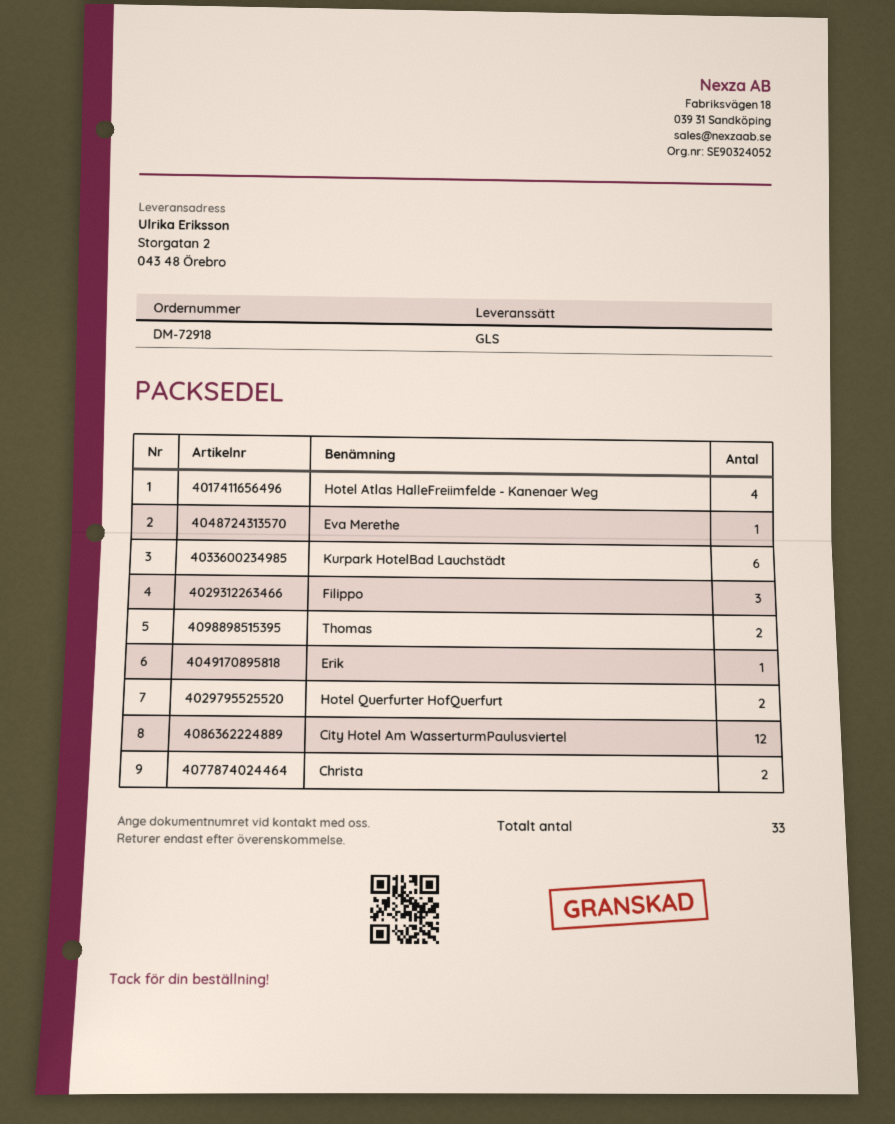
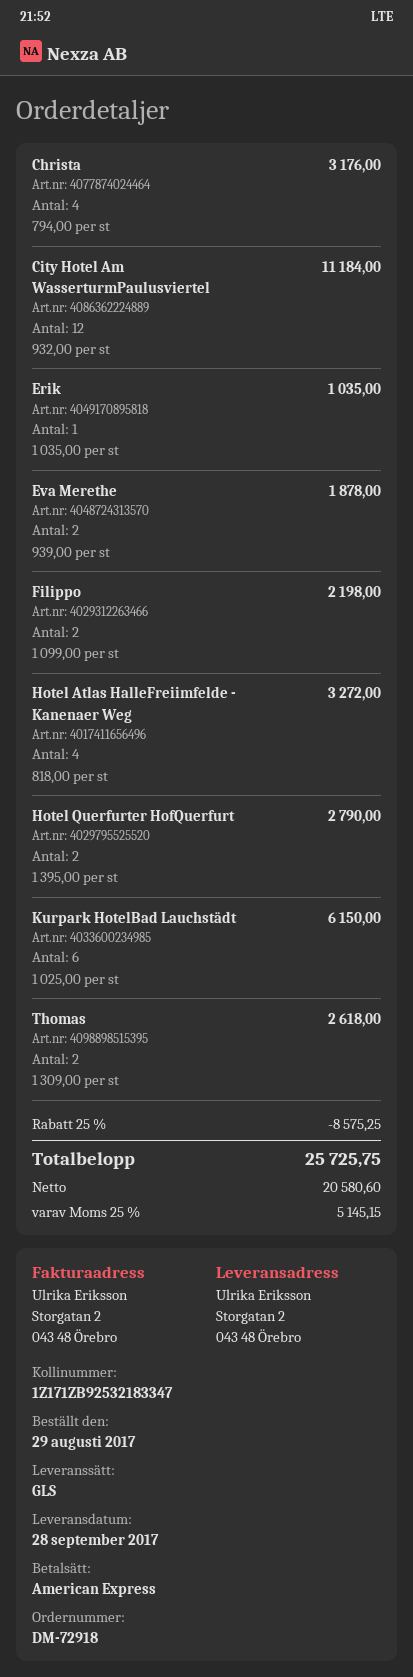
Eva Merethe: 1 -> 2
Filippo: 3 -> 2
Christa: 2 -> 4

